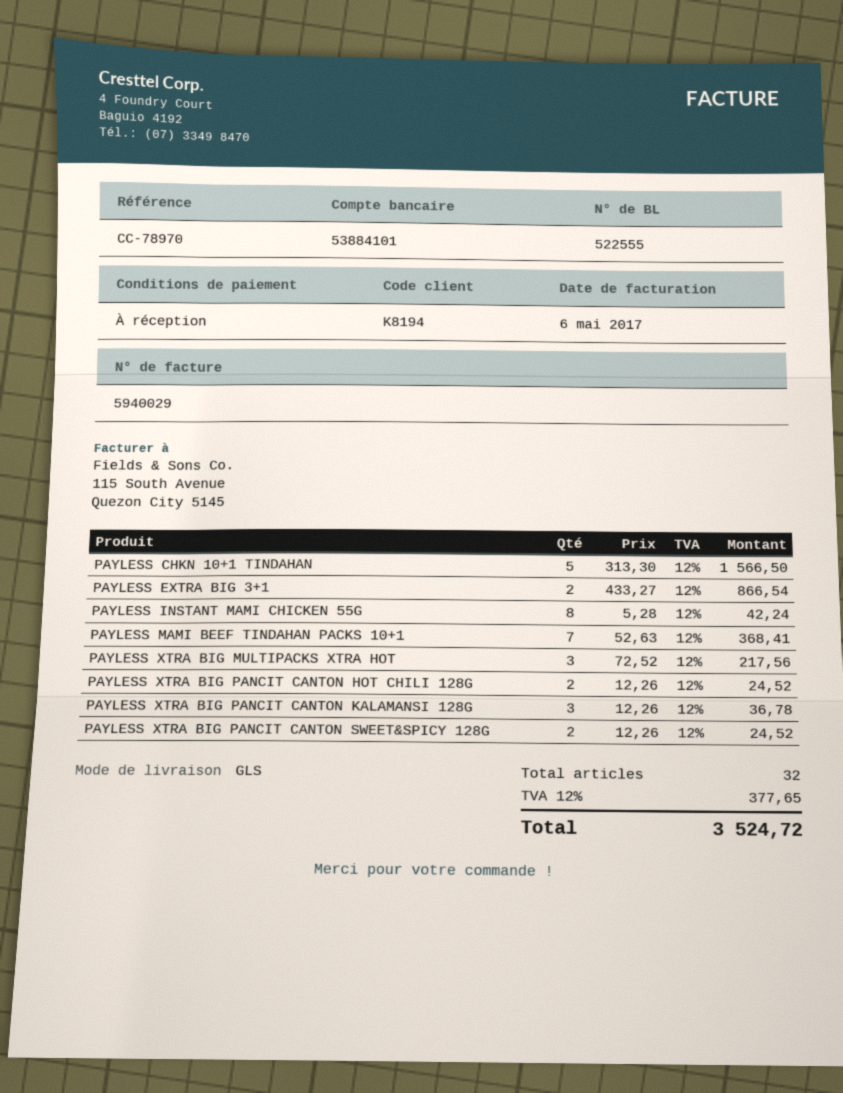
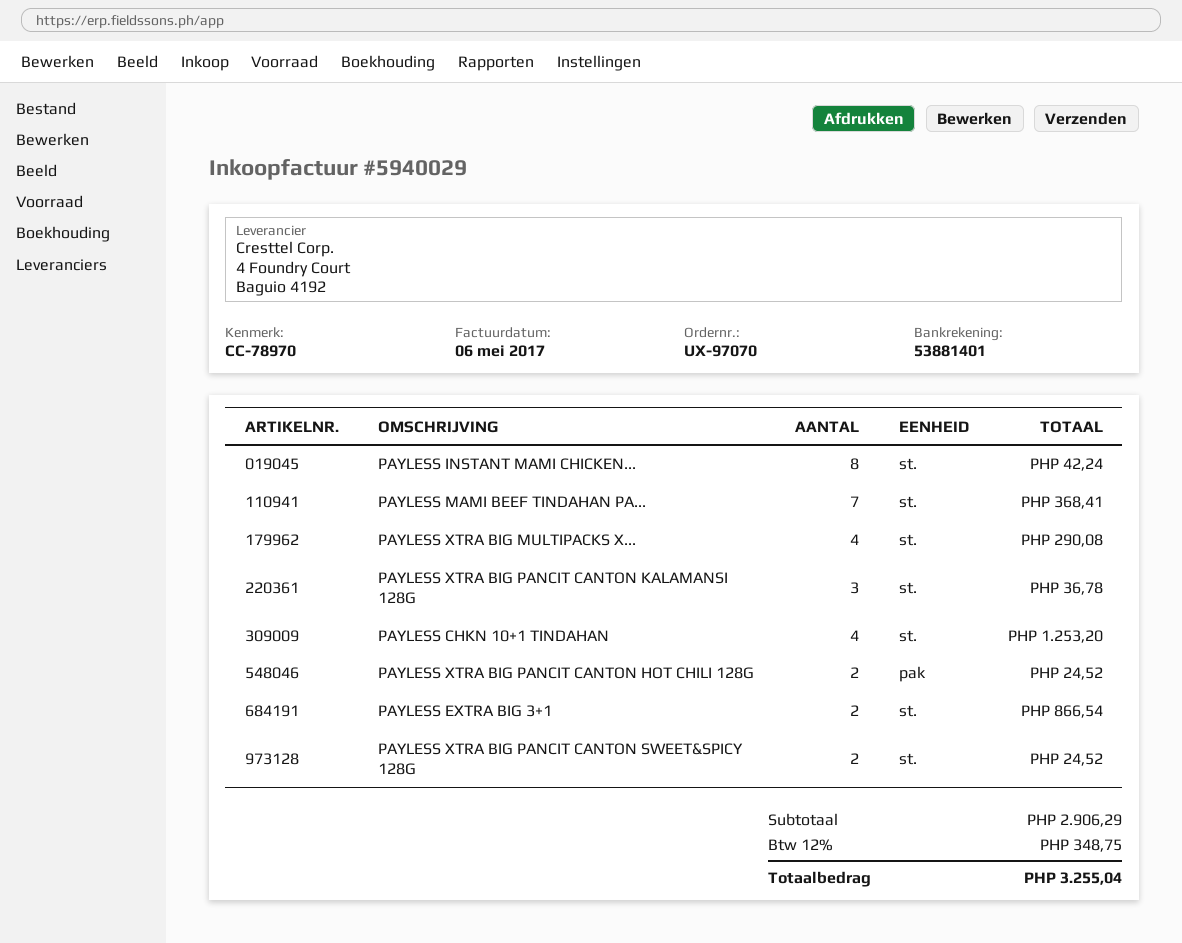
bank account: 53884101 -> 53881401
PAYLESS CHKN 10+1 TINDAHAN: 5 for 1566.50 -> 4 for 1253.20
PAYLESS XTRA BIG MULTIPACKS XTRA HOT: 3 for 217.56 -> 4 for 290.08
tax: 12% = 377.65 -> 12% = 348.75
total: 3524.72 -> 3255.04

